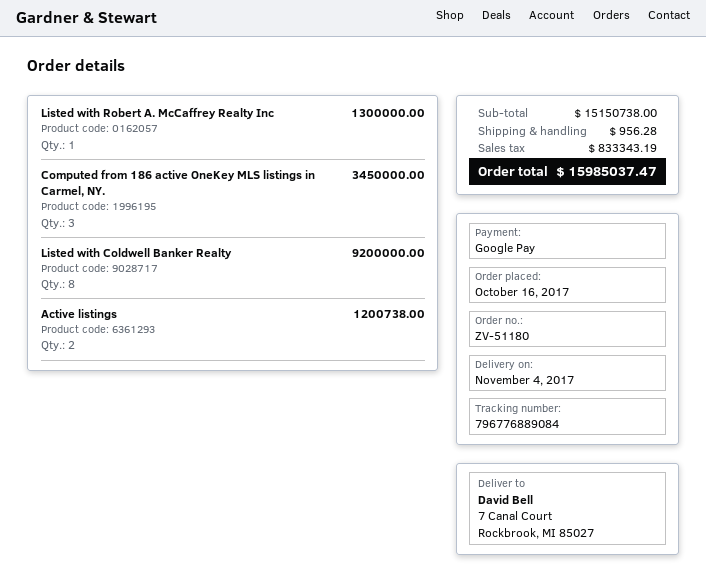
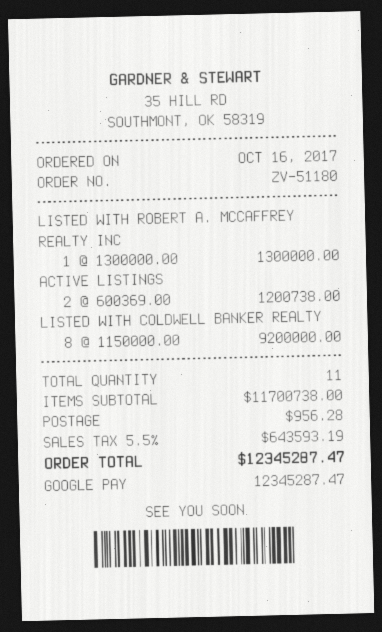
Computed from 186 active OneKey MLS listings in Carmel, NY.: 3 for 3450000.00 -> none
subtotal: 15150738.00 -> 11700738.00
tax: 833343.19 -> 643593.19
total: 15985037.47 -> 12345287.47

